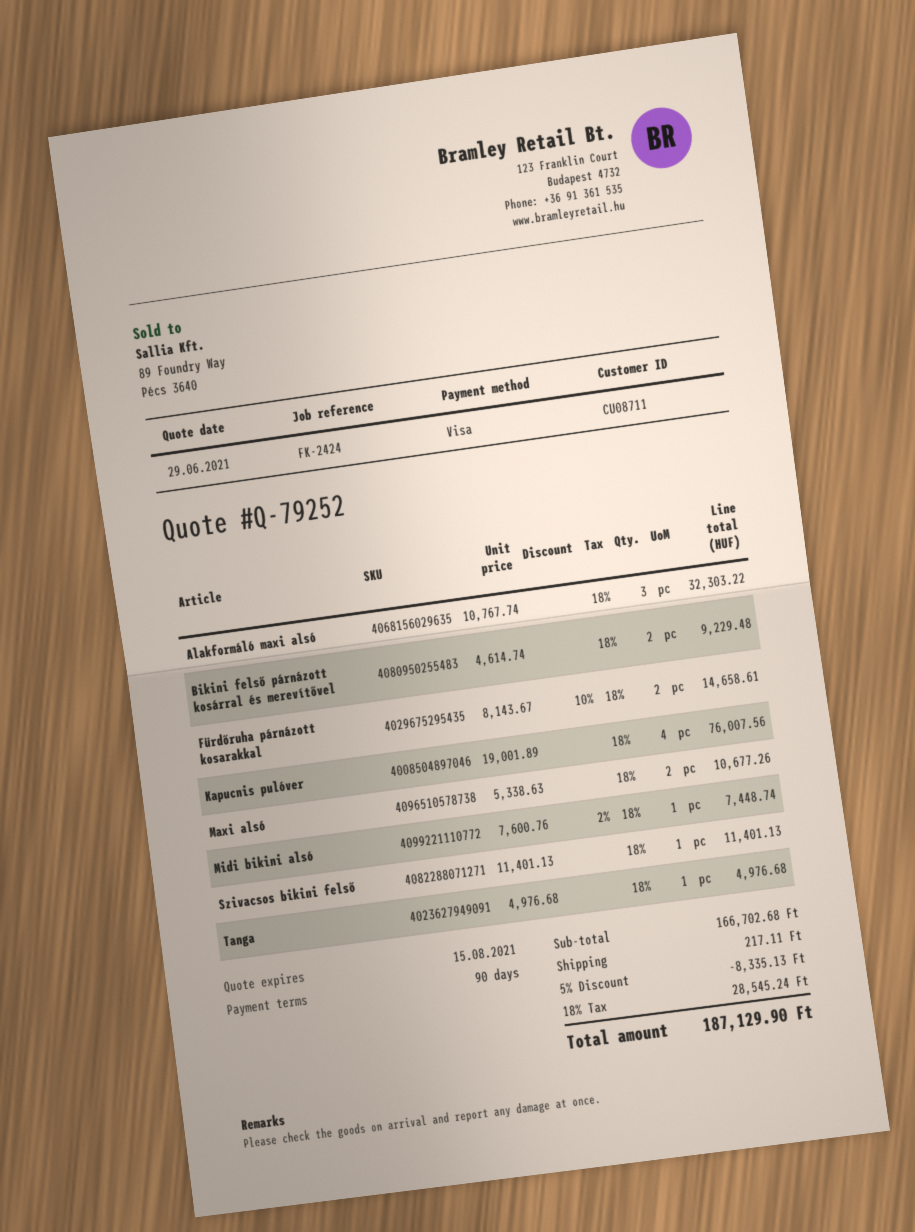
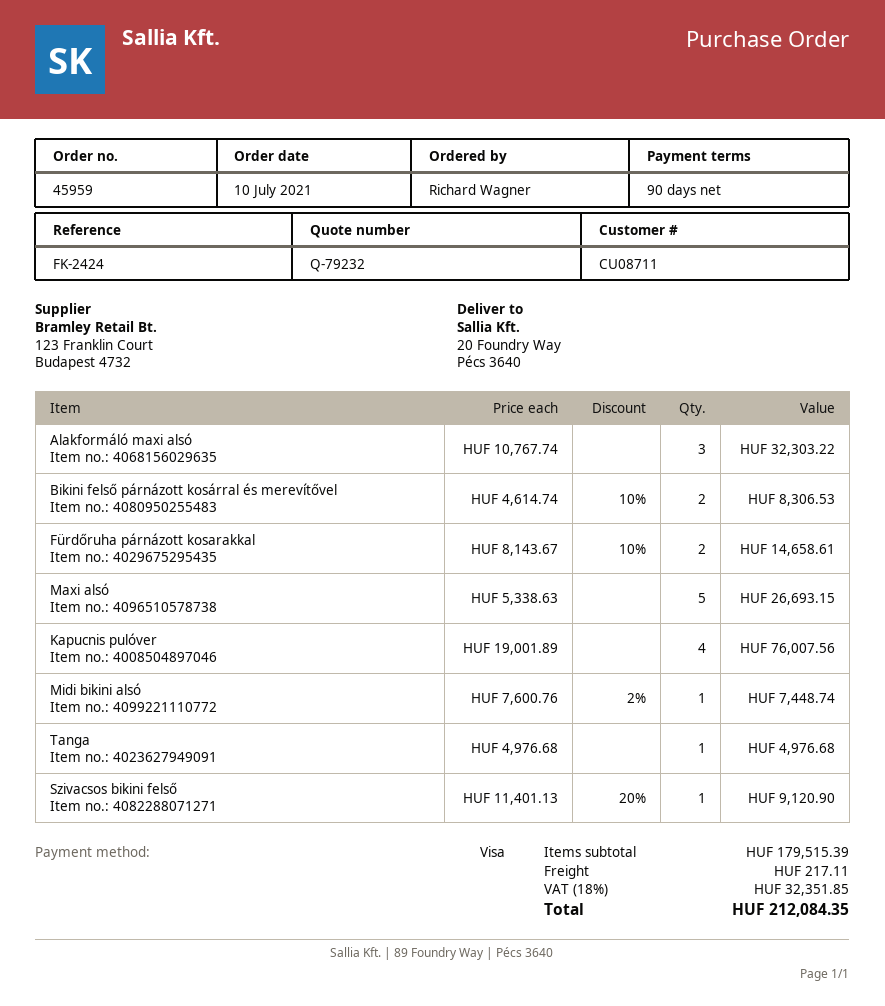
quote number: Q-79252 -> Q-79232
Bikini felső párnázott kosárral és merevítővel: 2 x 4614.74 = 9229.48 -> 2 x 4614.74 - 10% = 8306.53
Maxi alsó: 2 x 5338.63 = 10677.26 -> 5 x 5338.63 = 26693.15
Szivacsos bikini felső: 1 x 11401.13 = 11401.13 -> 1 x 11401.13 - 20% = 9120.90
subtotal: 166702.68 -> 179515.39
discount: 5% = 8335.13 -> none
tax: 18% = 28545.24 -> 18% = 32351.85
total: 187129.90 -> 212084.35

